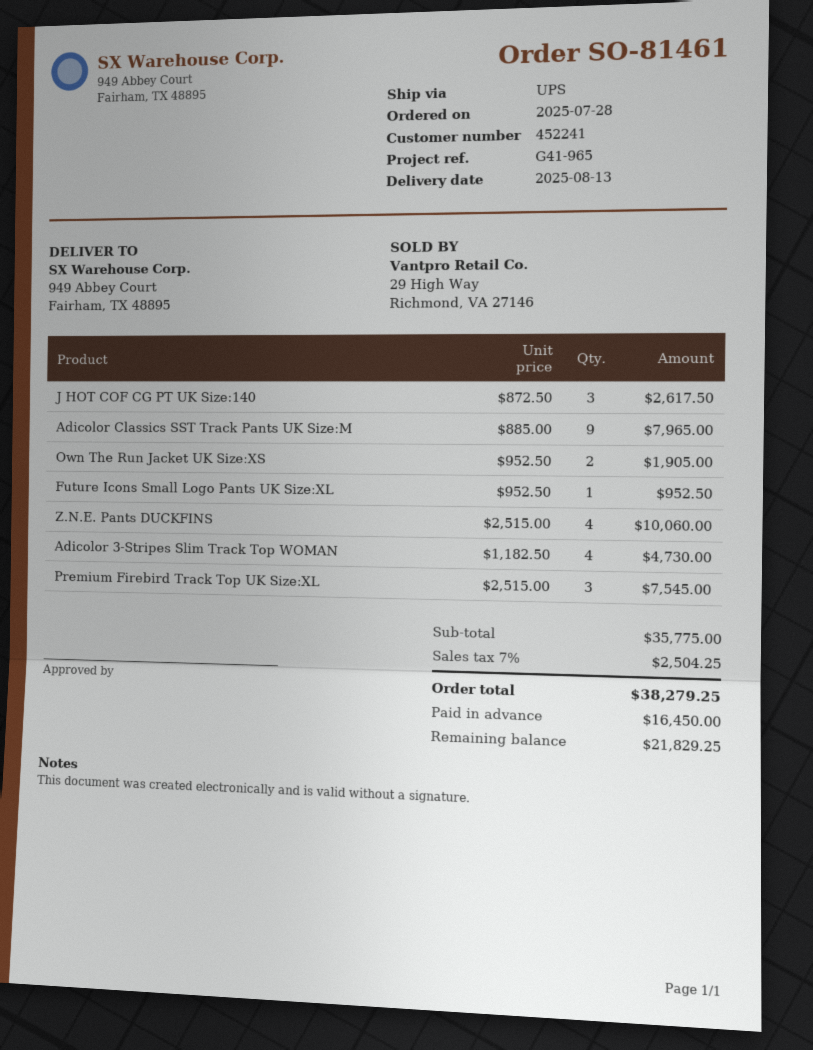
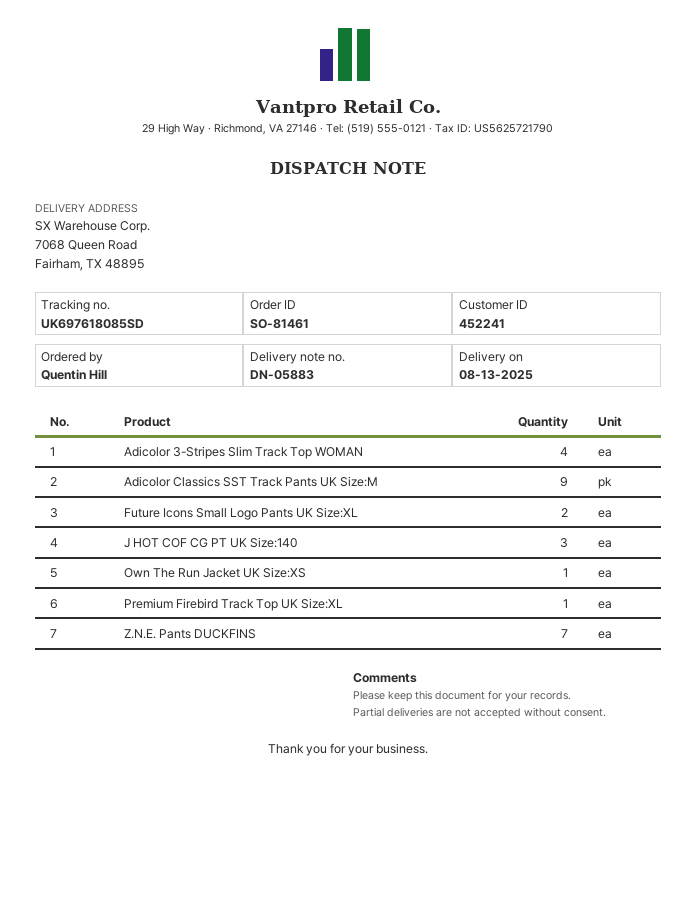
ship to: 949 Abbey Court, Fairham, TX 48895 -> 7068 Queen Road, Fairham, TX 48895
Own The Run Jacket UK Size:XS: 2 -> 1
Future Icons Small Logo Pants UK Size:XL: 1 -> 2
Z.N.E. Pants DUCKFINS: 4 -> 7
Premium Firebird Track Top UK Size:XL: 3 -> 1

